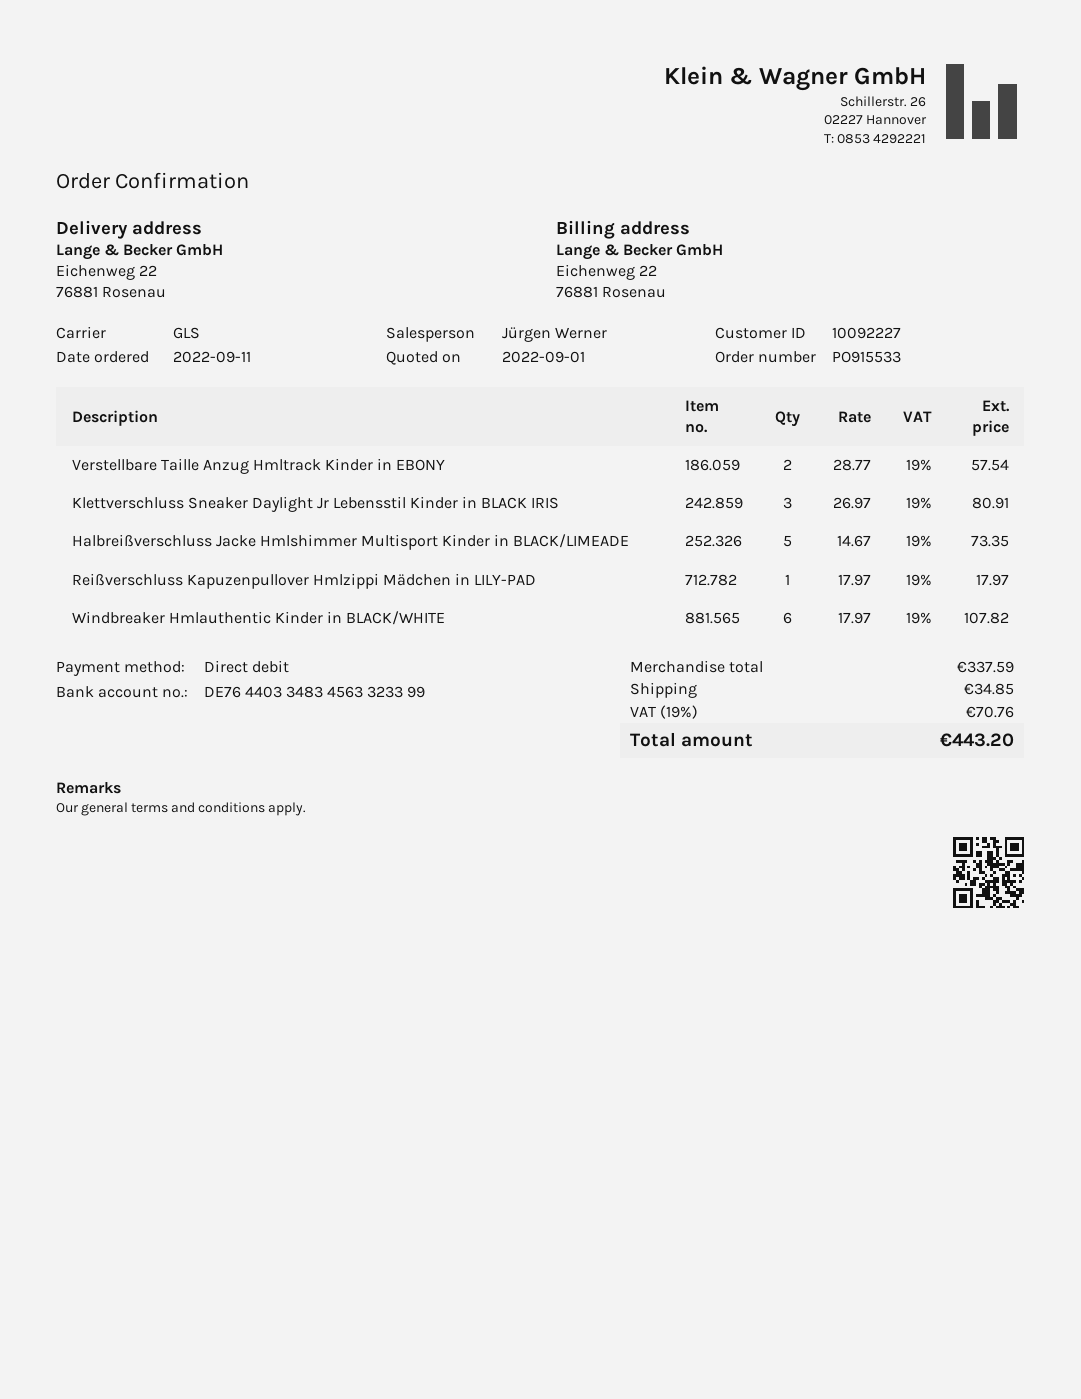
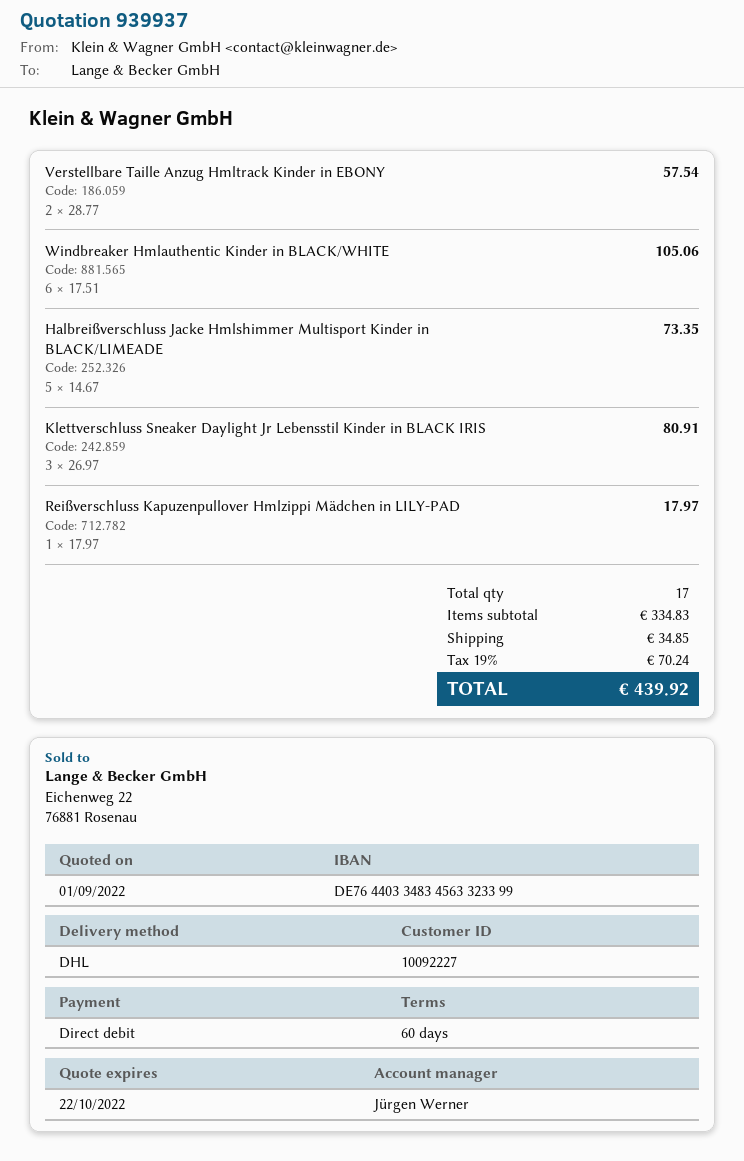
shipping method: GLS -> DHL
Windbreaker Hmlauthentic Kinder in BLACK/WHITE: 6 x 17.97 = 107.82 -> 6 x 17.51 = 105.06
subtotal: 337.59 -> 334.83
tax: 19% = 70.76 -> 19% = 70.24
total: 443.20 -> 439.92

